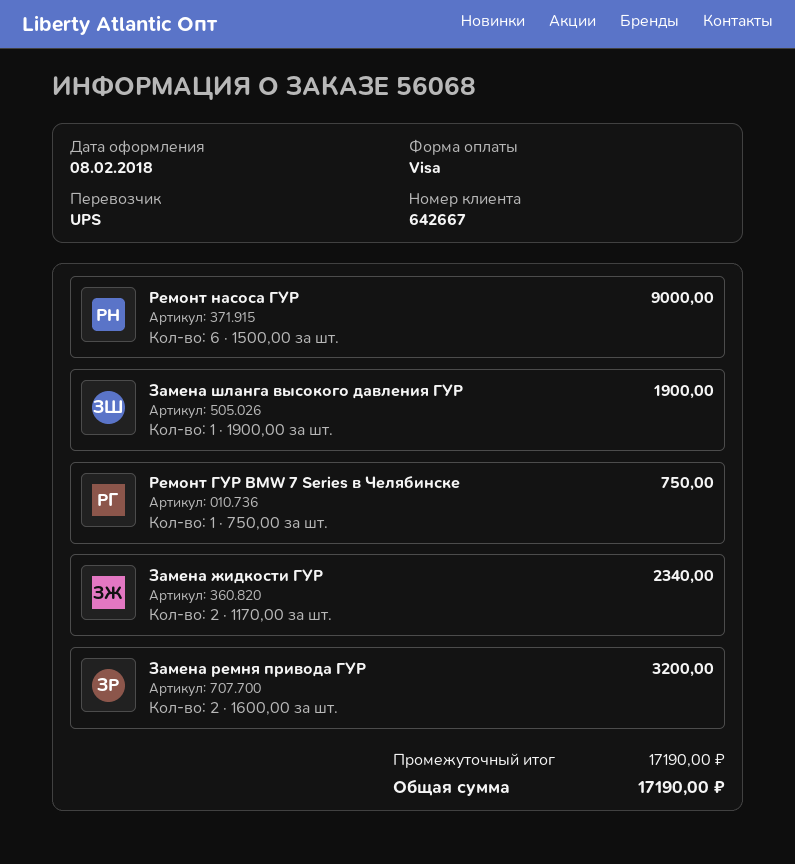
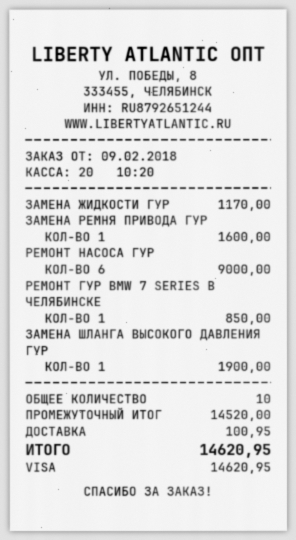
order date: 2018-02-08 -> 2018-02-09
Ремонт ГУР BMW 7 Series в Челябинске: 1 for 750.00 -> 1 for 850.00
Замена жидкости ГУР: 2 for 2340.00 -> 1 for 1170.00
Замена ремня привода ГУР: 2 for 3200.00 -> 1 for 1600.00
subtotal: 17190.00 -> 14520.00
shipping: none -> 100.95
total: 17190.00 -> 14620.95

